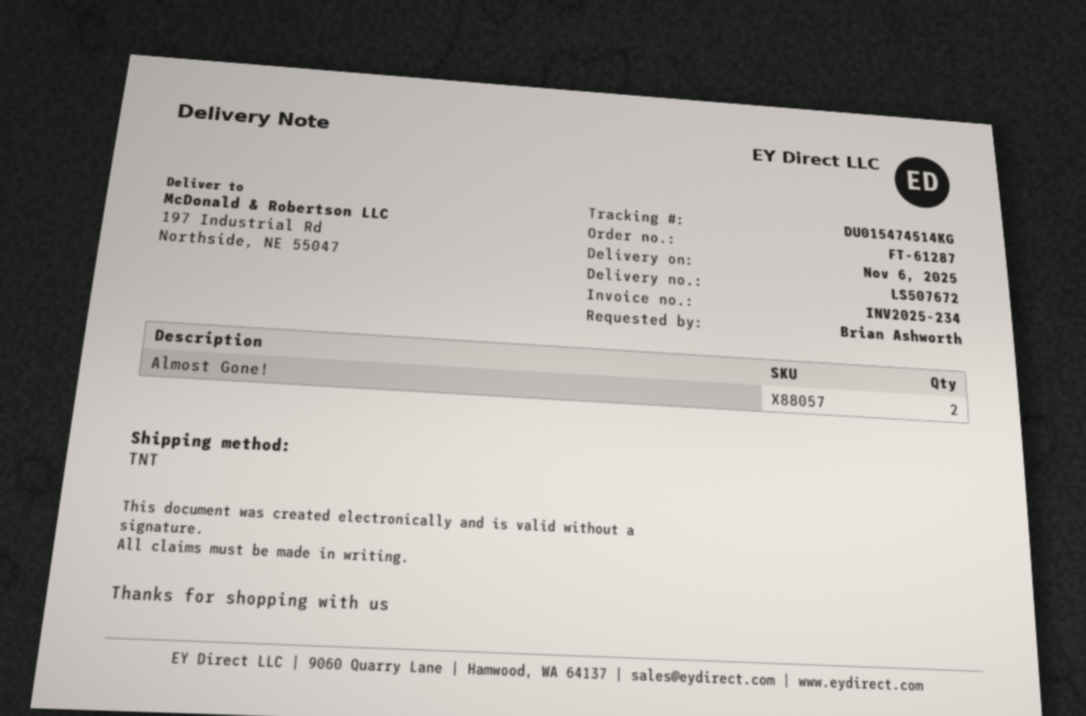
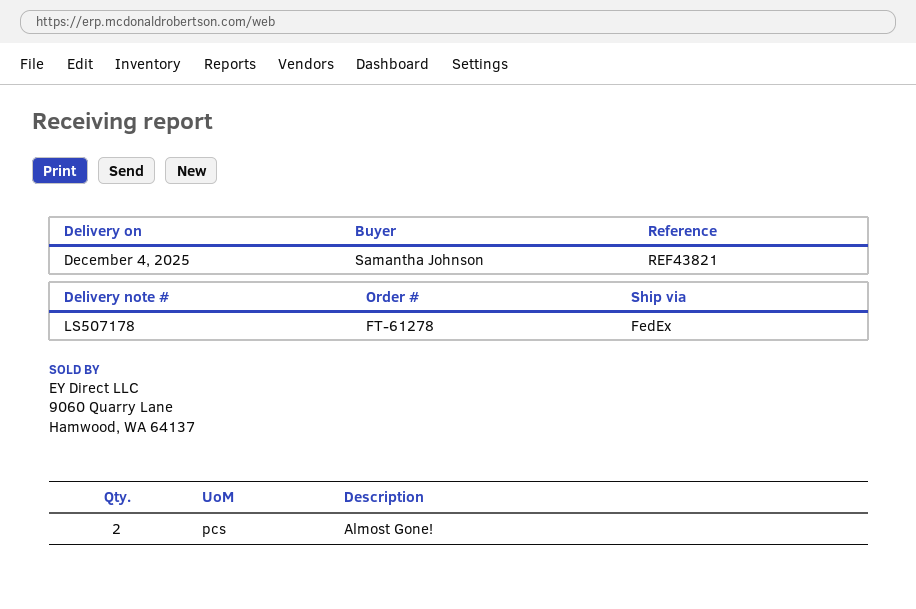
order number: FT-61287 -> FT-61278
delivery note number: LS507672 -> LS507178
delivery date: 2025-11-06 -> 2025-12-04
ordered by: Brian Ashworth -> Samantha Johnson
shipping method: TNT -> FedEx

